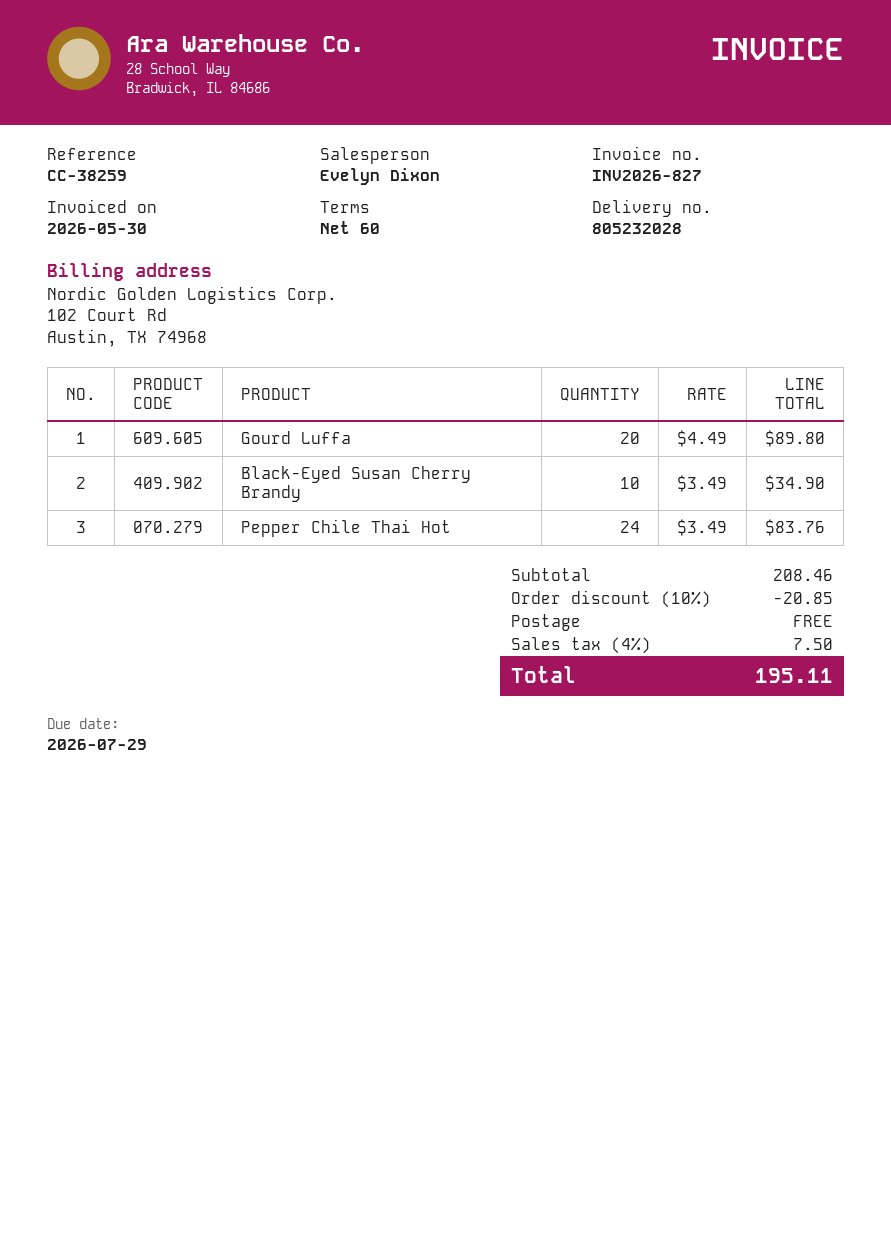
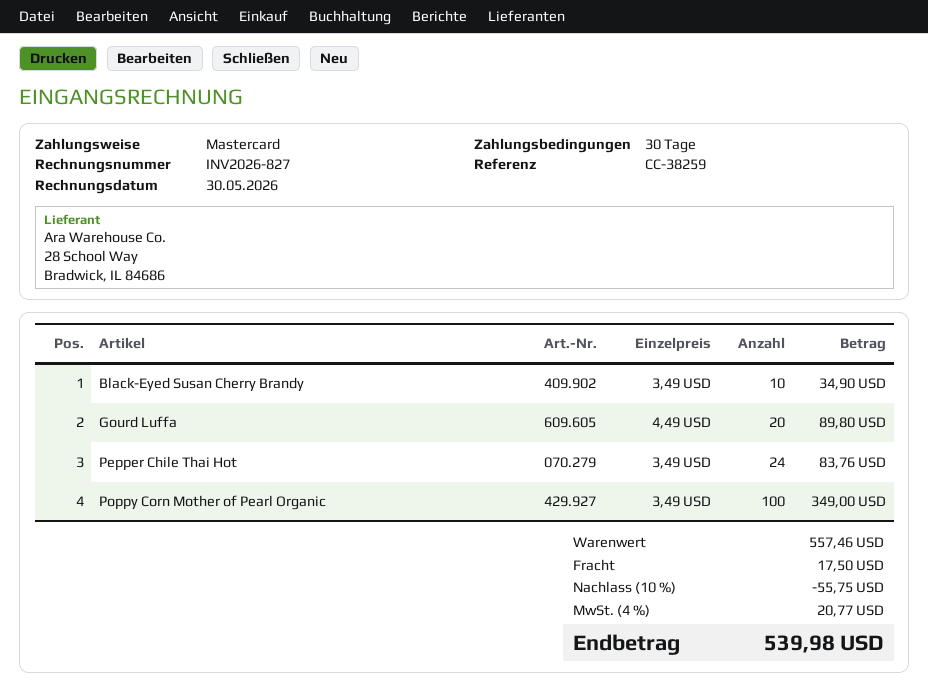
payment terms: 60 days -> 30 days
Poppy Corn Mother of Pearl Organic: none -> 100 x 3.49 = 349.00
subtotal: 208.46 -> 557.46
discount: 10% = 20.85 -> 10% = 55.75
shipping: 0.00 -> 17.50
tax: 4% = 7.50 -> 4% = 20.77
total: 195.11 -> 539.98

